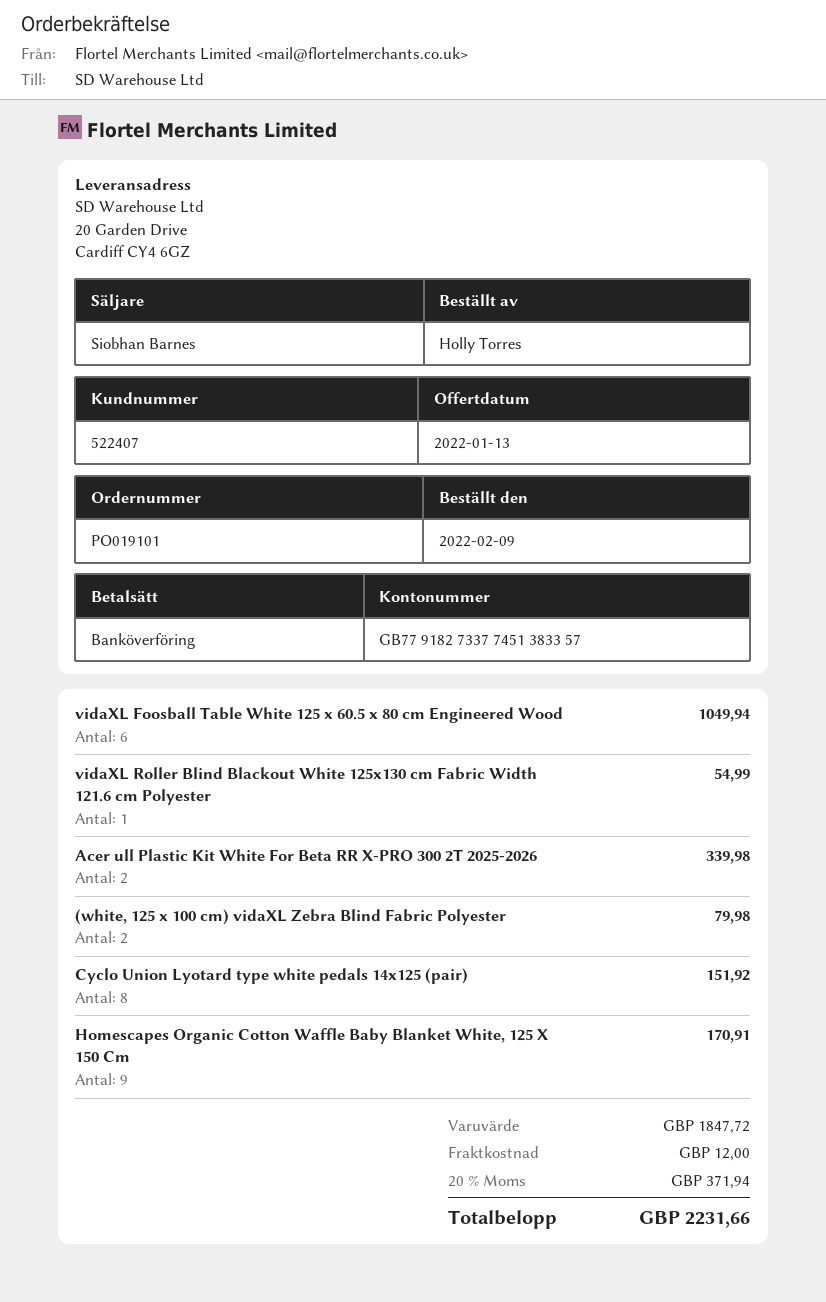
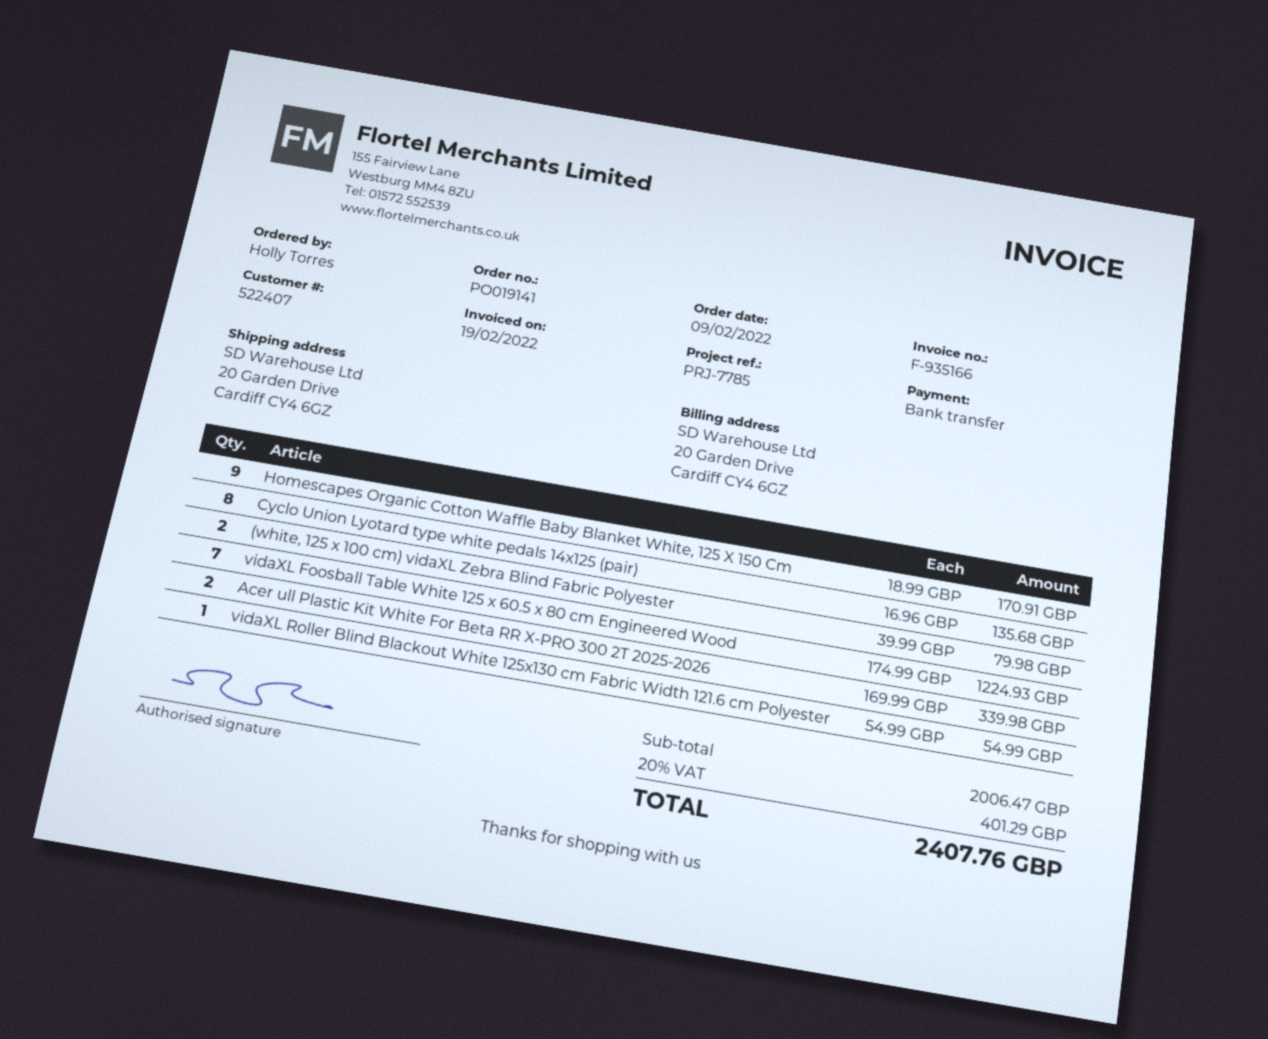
order number: PO019101 -> PO019141
vidaXL Foosball Table White 125 x 60.5 x 80 cm Engineered Wood: 6 for 1049.94 -> 7 for 1224.93
Cyclo Union Lyotard type white pedals 14x125 (pair): 8 for 151.92 -> 8 for 135.68
subtotal: 1847.72 -> 2006.47
shipping: 12.00 -> none
tax: 20% = 371.94 -> 20% = 401.29
total: 2231.66 -> 2407.76

